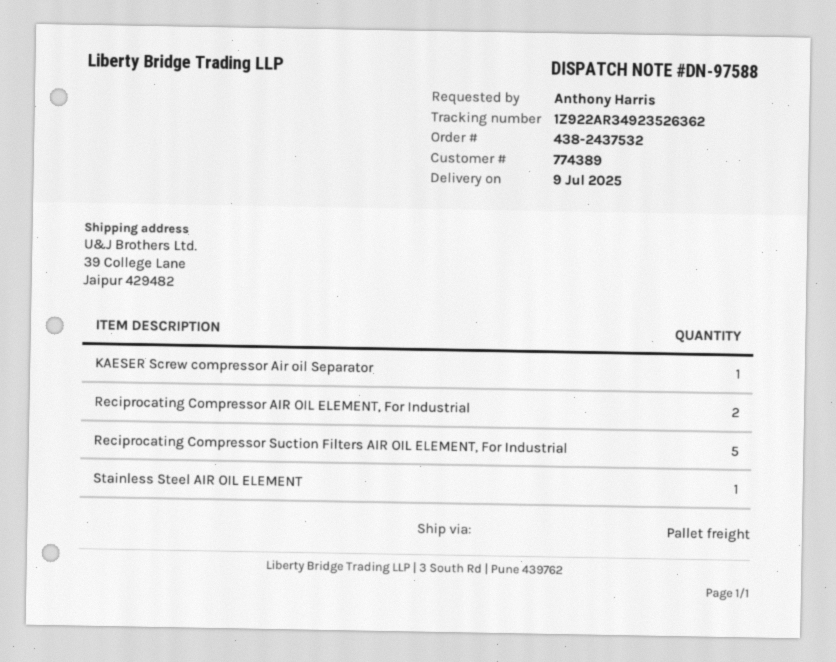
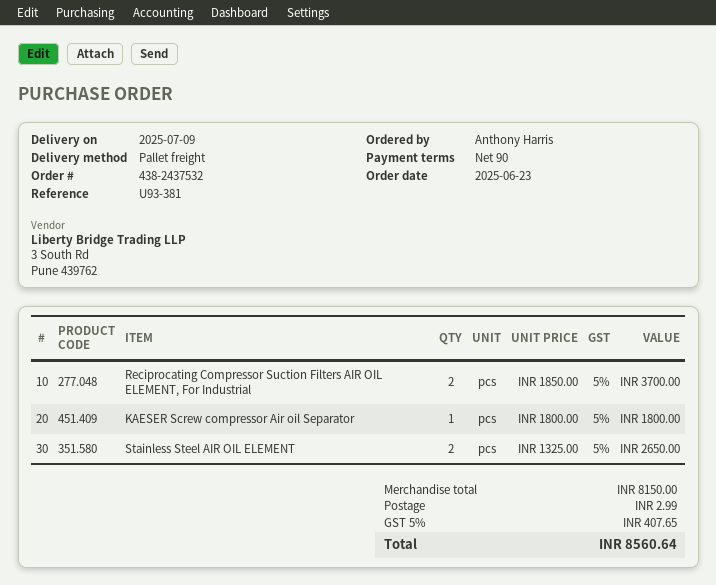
Reciprocating Compressor AIR OIL ELEMENT, For Industrial: 2 -> none
Reciprocating Compressor Suction Filters AIR OIL ELEMENT, For Industrial: 5 -> 2
Stainless Steel AIR OIL ELEMENT: 1 -> 2

